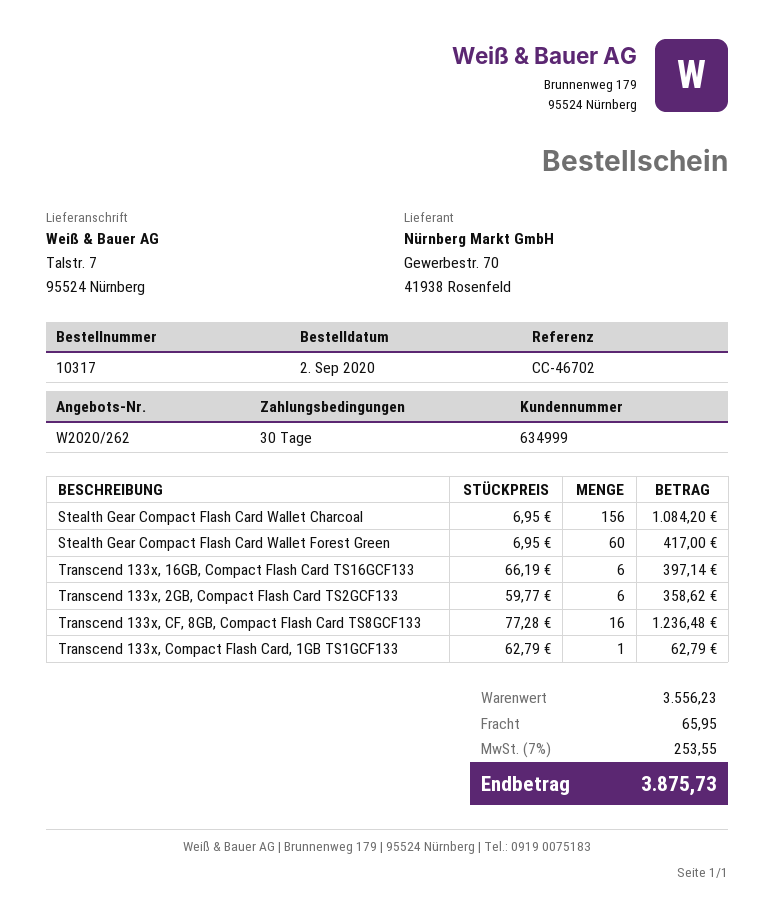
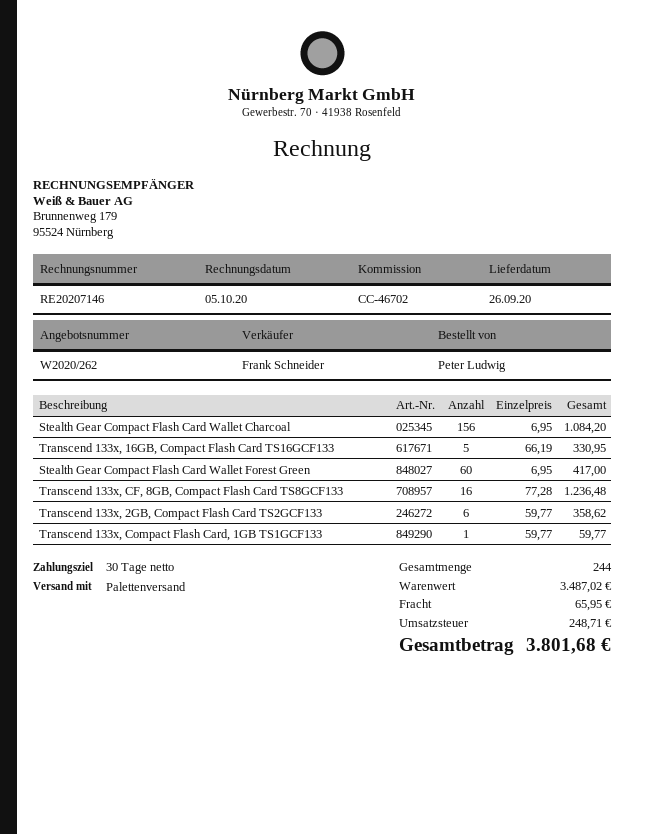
Transcend 133x, 16GB, Compact Flash Card TS16GCF133: 6 x 66.19 = 397.14 -> 5 x 66.19 = 330.95
Transcend 133x, Compact Flash Card, 1GB TS1GCF133: 1 x 62.79 = 62.79 -> 1 x 59.77 = 59.77
subtotal: 3556.23 -> 3487.02
tax: 253.55 -> 248.71
total: 3875.73 -> 3801.68

